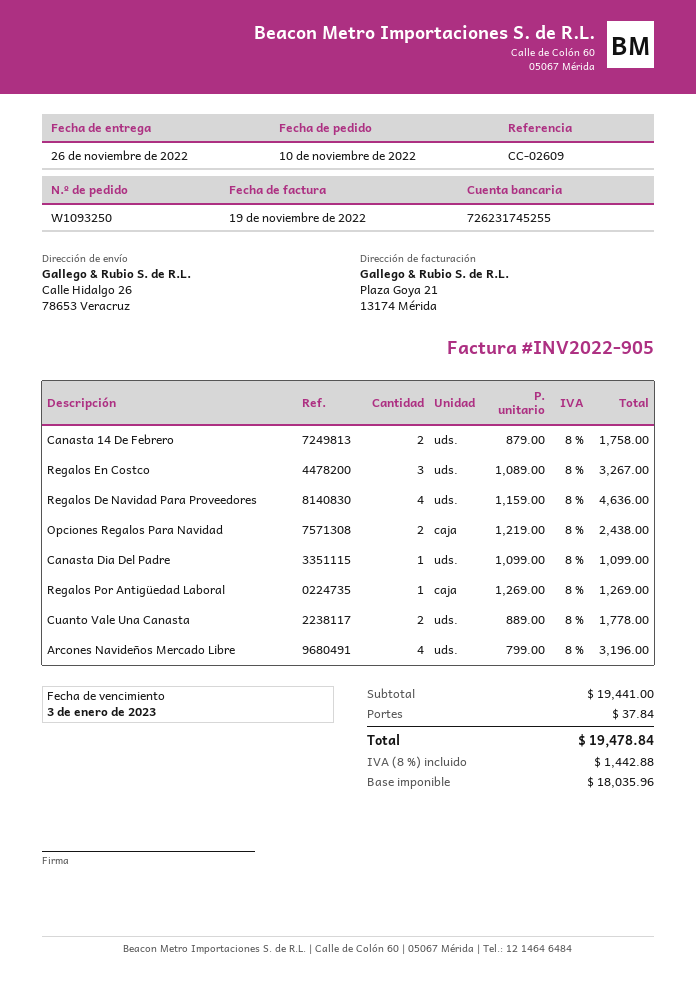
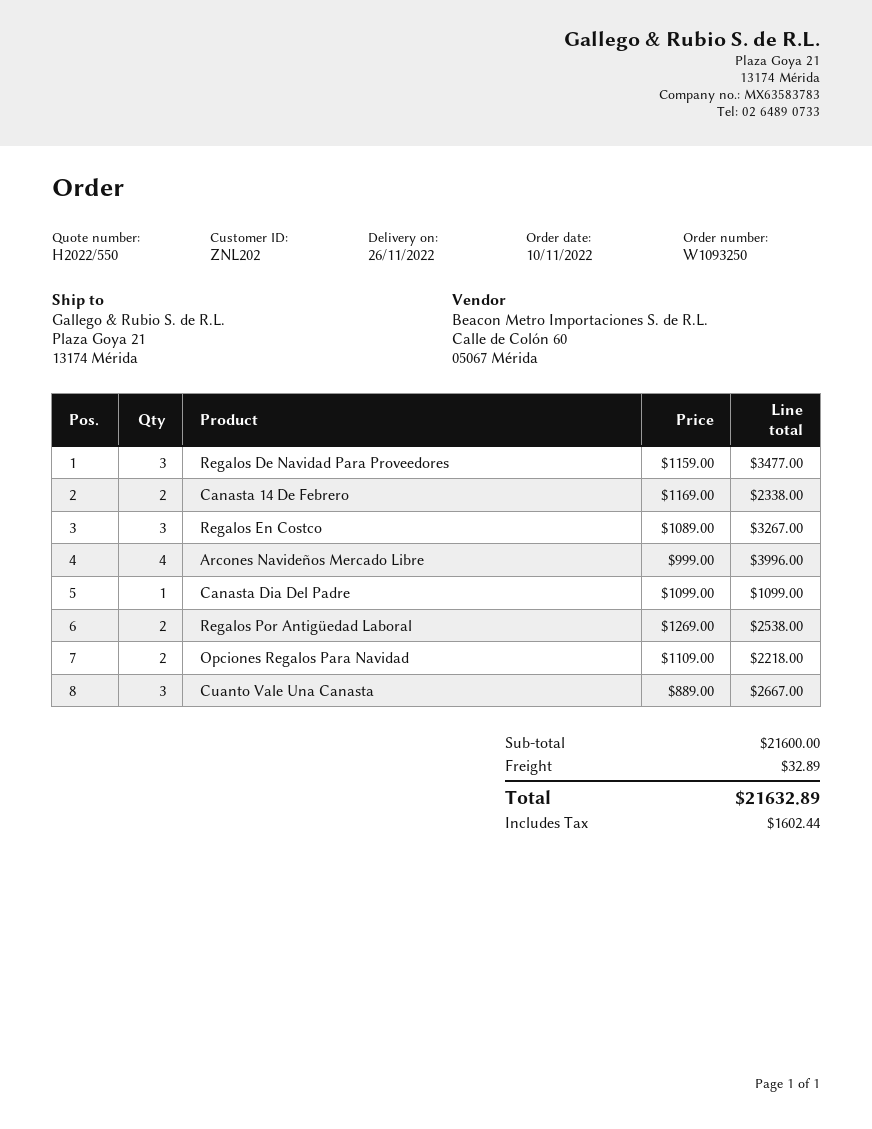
ship to: Calle Hidalgo 26, 78653 Veracruz -> Plaza Goya 21, 13174 Mérida
Canasta 14 De Febrero: 2 x 879.00 = 1758.00 -> 2 x 1169.00 = 2338.00
Regalos De Navidad Para Proveedores: 4 x 1159.00 = 4636.00 -> 3 x 1159.00 = 3477.00
Opciones Regalos Para Navidad: 2 x 1219.00 = 2438.00 -> 2 x 1109.00 = 2218.00
Regalos Por Antigüedad Laboral: 1 x 1269.00 = 1269.00 -> 2 x 1269.00 = 2538.00
Cuanto Vale Una Canasta: 2 x 889.00 = 1778.00 -> 3 x 889.00 = 2667.00
Arcones Navideños Mercado Libre: 4 x 799.00 = 3196.00 -> 4 x 999.00 = 3996.00
subtotal: 19441.00 -> 21600.00
shipping: 37.84 -> 32.89
tax: 1442.88 -> 1602.44
total: 19478.84 -> 21632.89

